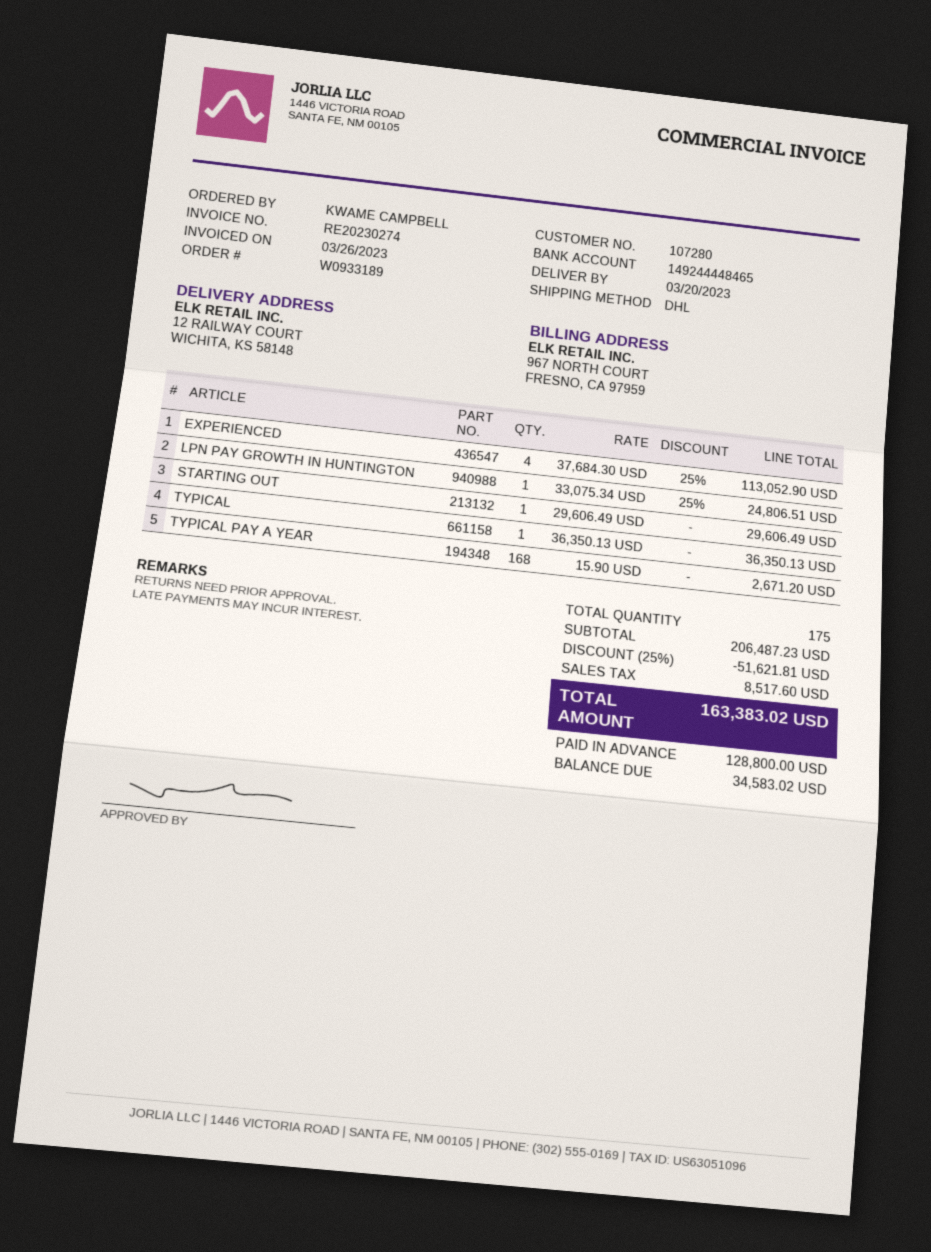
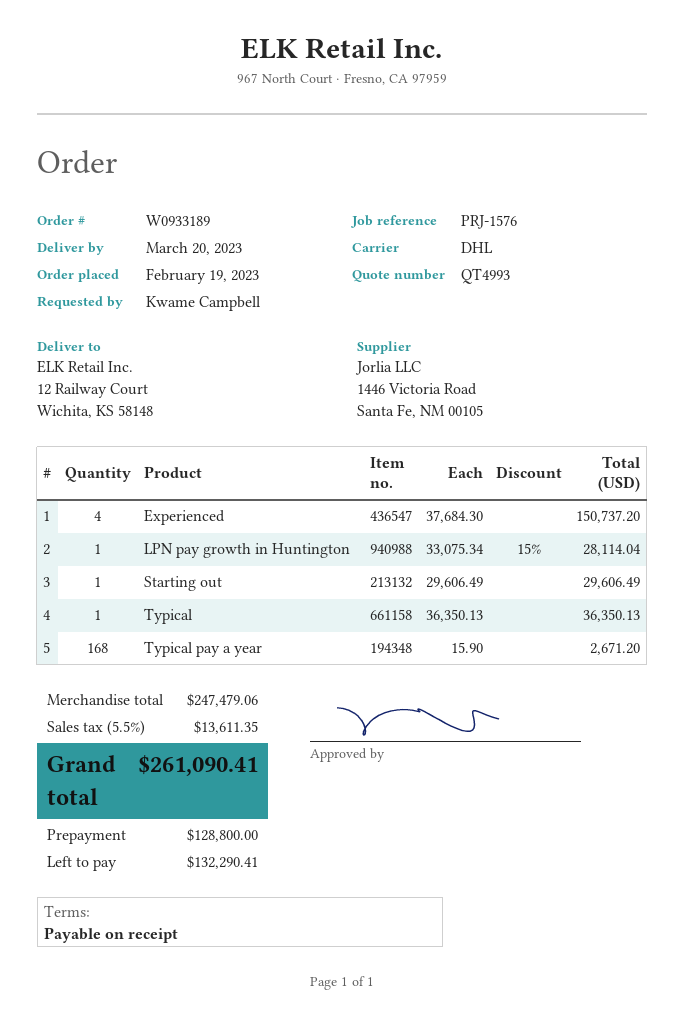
EXPERIENCED: 4 x 37684.30 - 25% = 113052.90 -> 4 x 37684.30 = 150737.20
LPN PAY GROWTH IN HUNTINGTON: 1 x 33075.34 - 25% = 24806.51 -> 1 x 33075.34 - 15% = 28114.04
subtotal: 206487.23 -> 247479.06
discount: 25% = 51621.81 -> none
tax: 8517.60 -> 13611.35
total: 163383.02 -> 261090.41
balance: 34583.02 -> 132290.41

